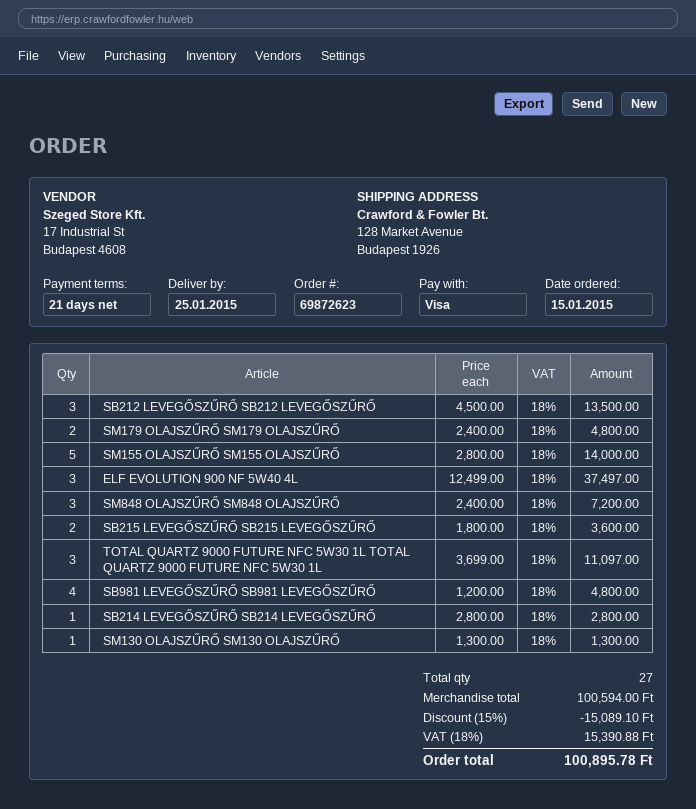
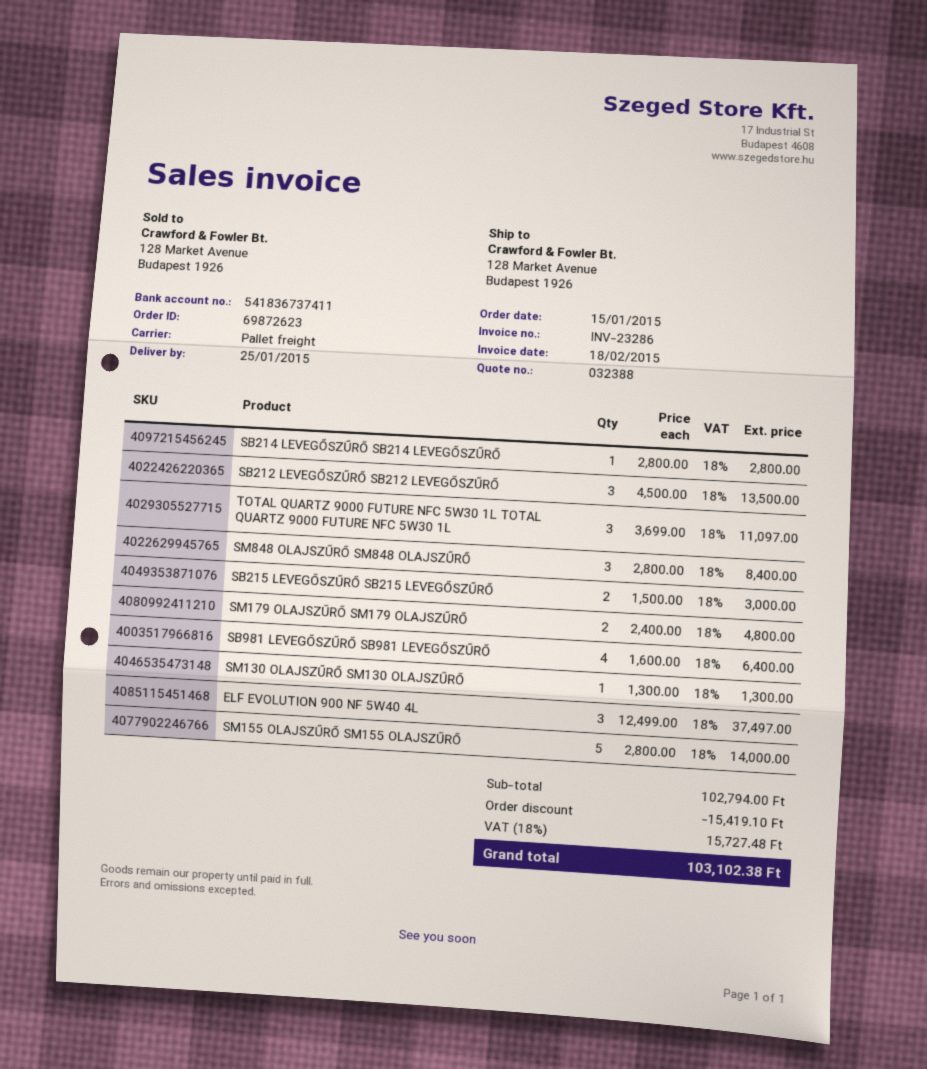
SM848 OLAJSZŰRŐ SM848 OLAJSZŰRŐ: 3 x 2400.00 = 7200.00 -> 3 x 2800.00 = 8400.00
SB215 LEVEGŐSZŰRŐ SB215 LEVEGŐSZŰRŐ: 2 x 1800.00 = 3600.00 -> 2 x 1500.00 = 3000.00
SB981 LEVEGŐSZŰRŐ SB981 LEVEGŐSZŰRŐ: 4 x 1200.00 = 4800.00 -> 4 x 1600.00 = 6400.00
subtotal: 100594.00 -> 102794.00
discount: 15089.10 -> 15419.10
tax: 18% = 15390.88 -> 18% = 15727.48
total: 100895.78 -> 103102.38

